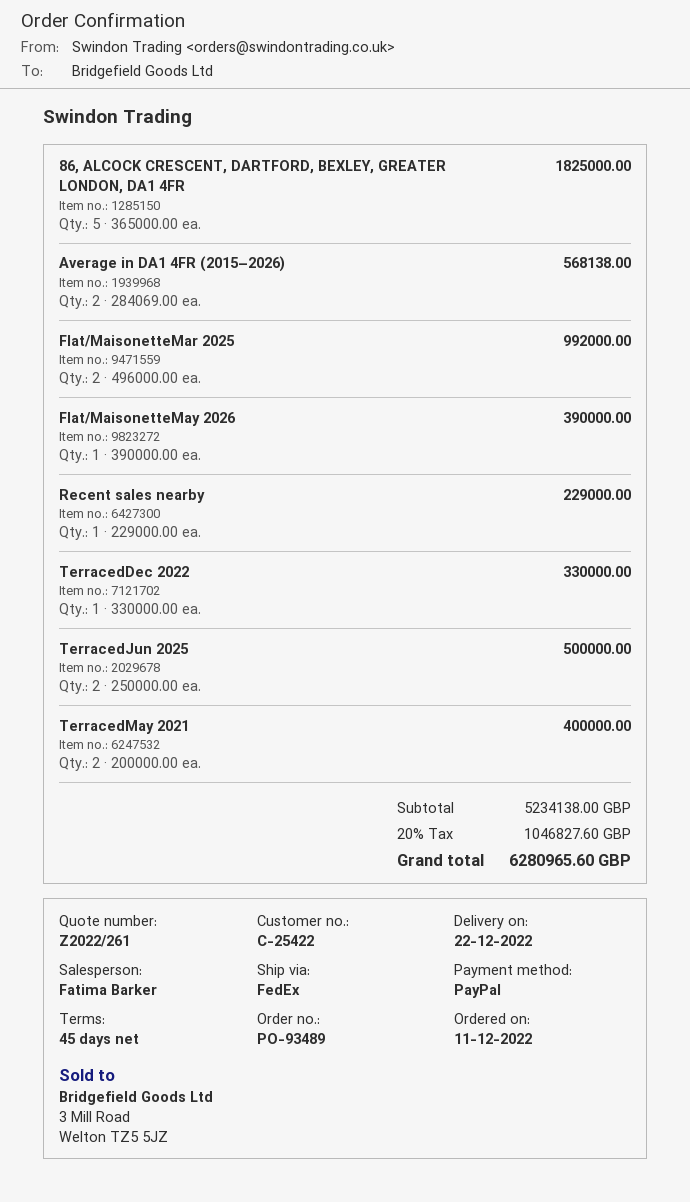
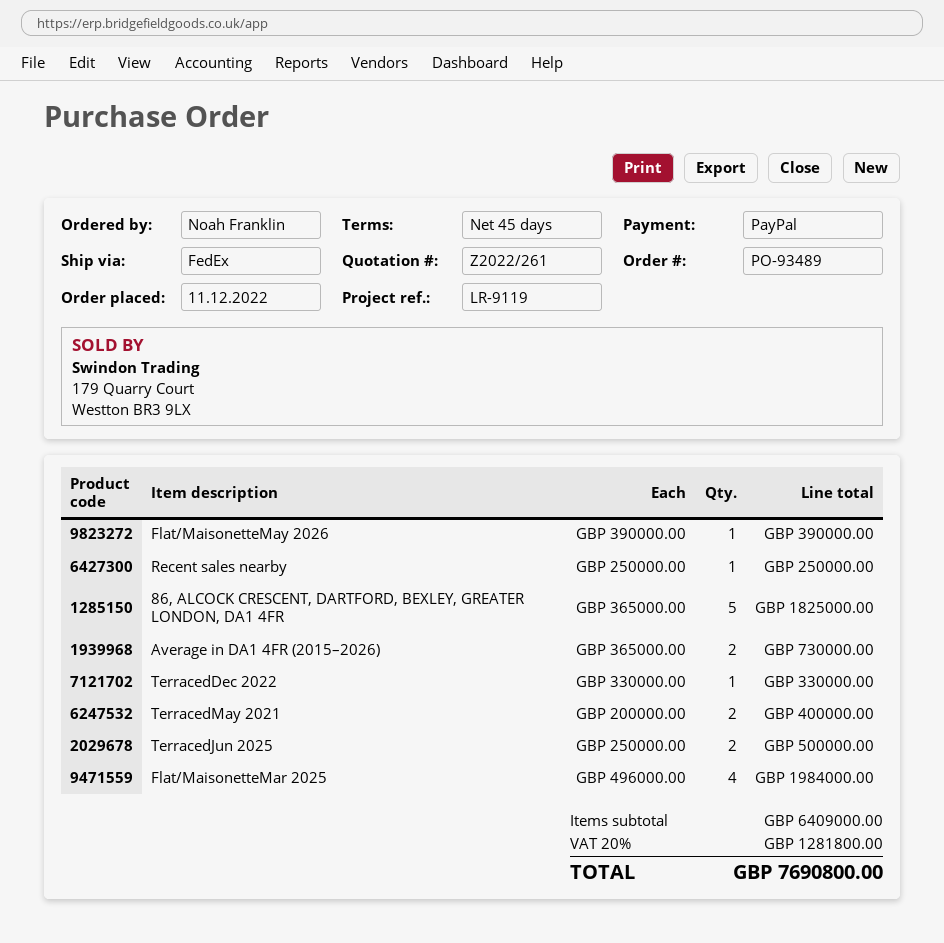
Average in DA1 4FR (2015–2026): 2 x 284069.00 = 568138.00 -> 2 x 365000.00 = 730000.00
Flat/MaisonetteMar 2025: 2 x 496000.00 = 992000.00 -> 4 x 496000.00 = 1984000.00
Recent sales nearby: 1 x 229000.00 = 229000.00 -> 1 x 250000.00 = 250000.00
subtotal: 5234138.00 -> 6409000.00
tax: 20% = 1046827.60 -> 20% = 1281800.00
total: 6280965.60 -> 7690800.00

